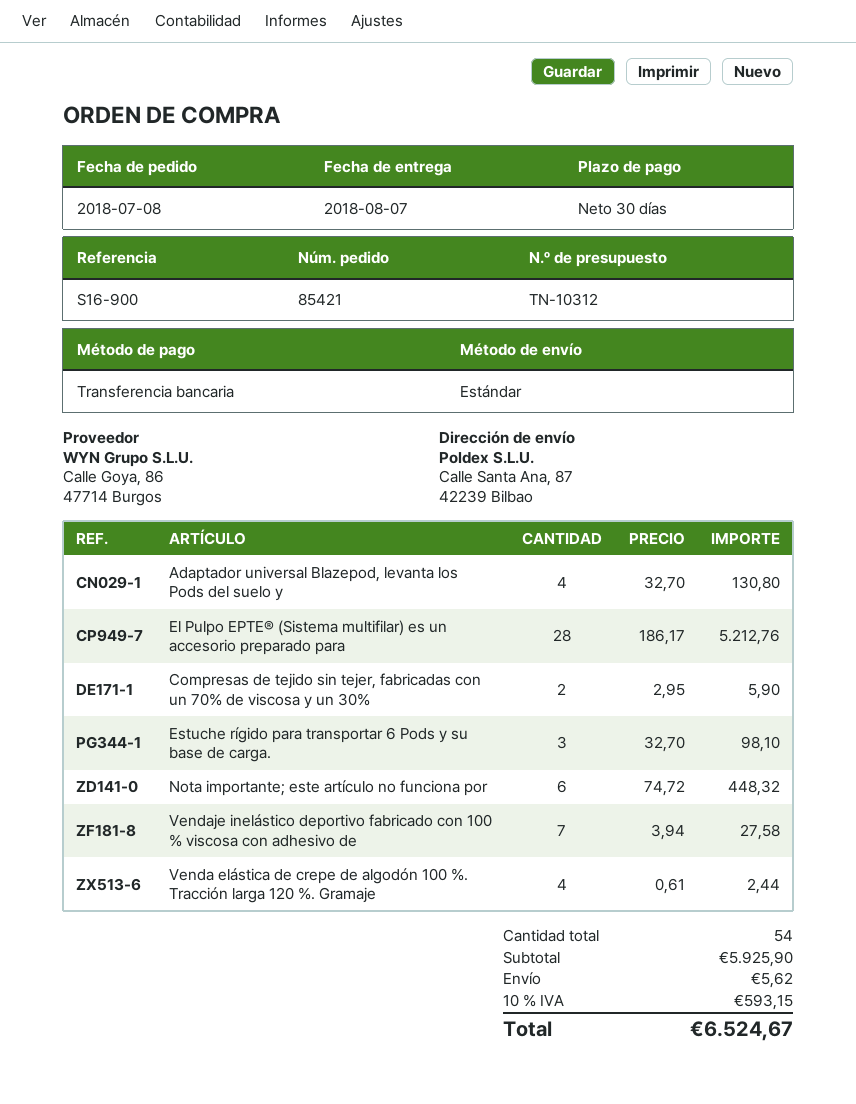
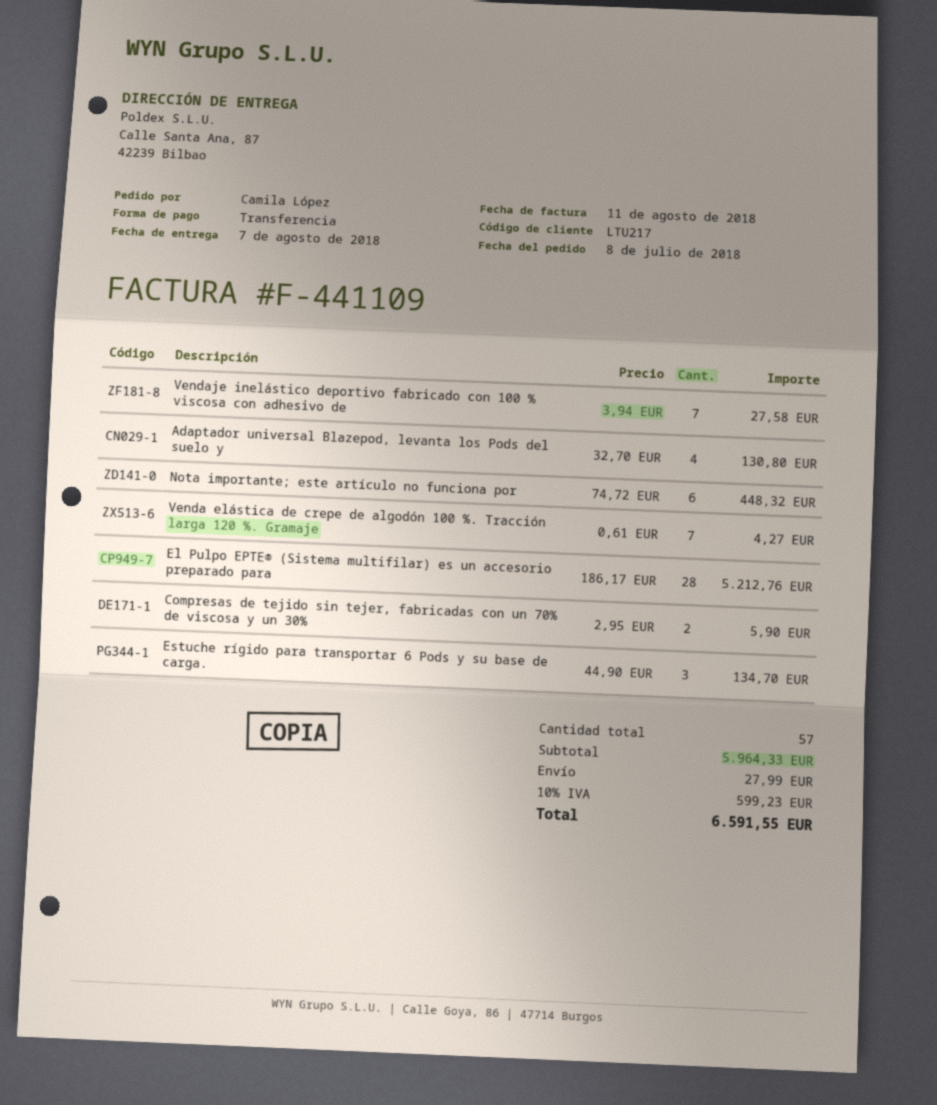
Estuche rígido para transportar 6 Pods y su base de carga.: 3 x 32.70 = 98.10 -> 3 x 44.90 = 134.70
Venda elástica de crepe de algodón 100 %. Tracción larga 120 %. Gramaje: 4 x 0.61 = 2.44 -> 7 x 0.61 = 4.27
total quantity: 54 -> 57
subtotal: 5925.90 -> 5964.33
shipping: 5.62 -> 27.99
tax: 10% = 593.15 -> 10% = 599.23
total: 6524.67 -> 6591.55

